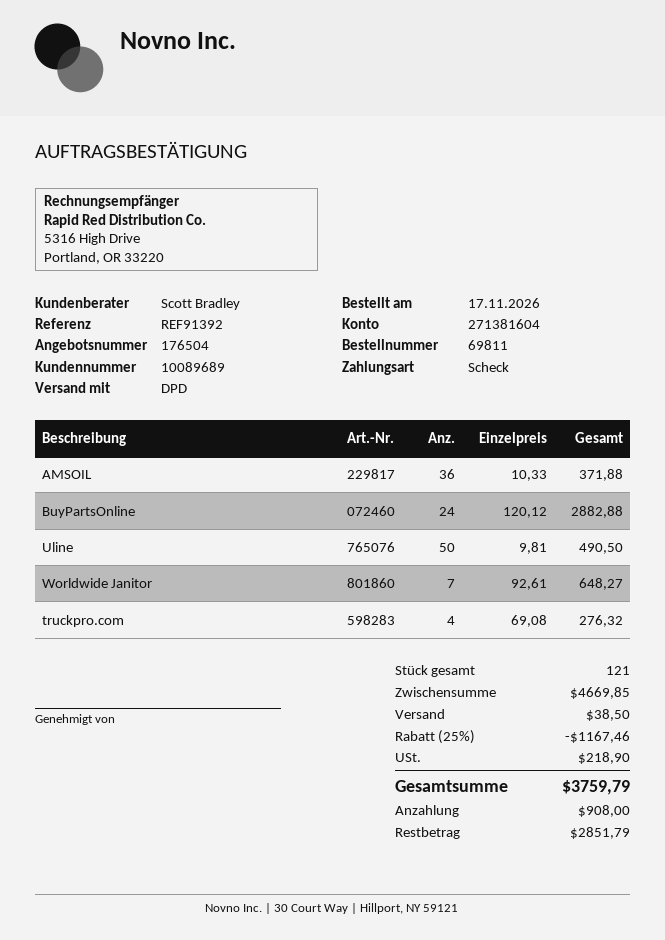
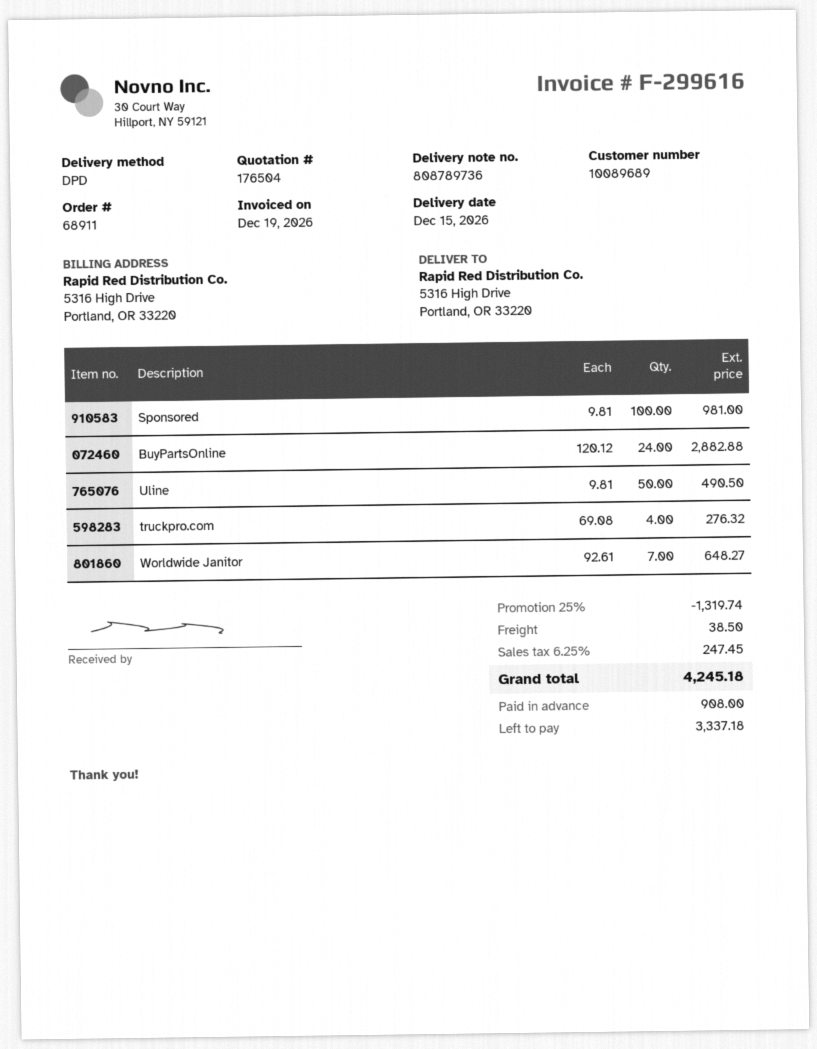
order number: 69811 -> 68911
AMSOIL: 36 x 10.33 = 371.88 -> none
Sponsored: none -> 100 x 9.81 = 981.00
discount: 25% = 1167.46 -> 25% = 1319.74
tax: 218.90 -> 247.45
total: 3759.79 -> 4245.18
balance: 2851.79 -> 3337.18

